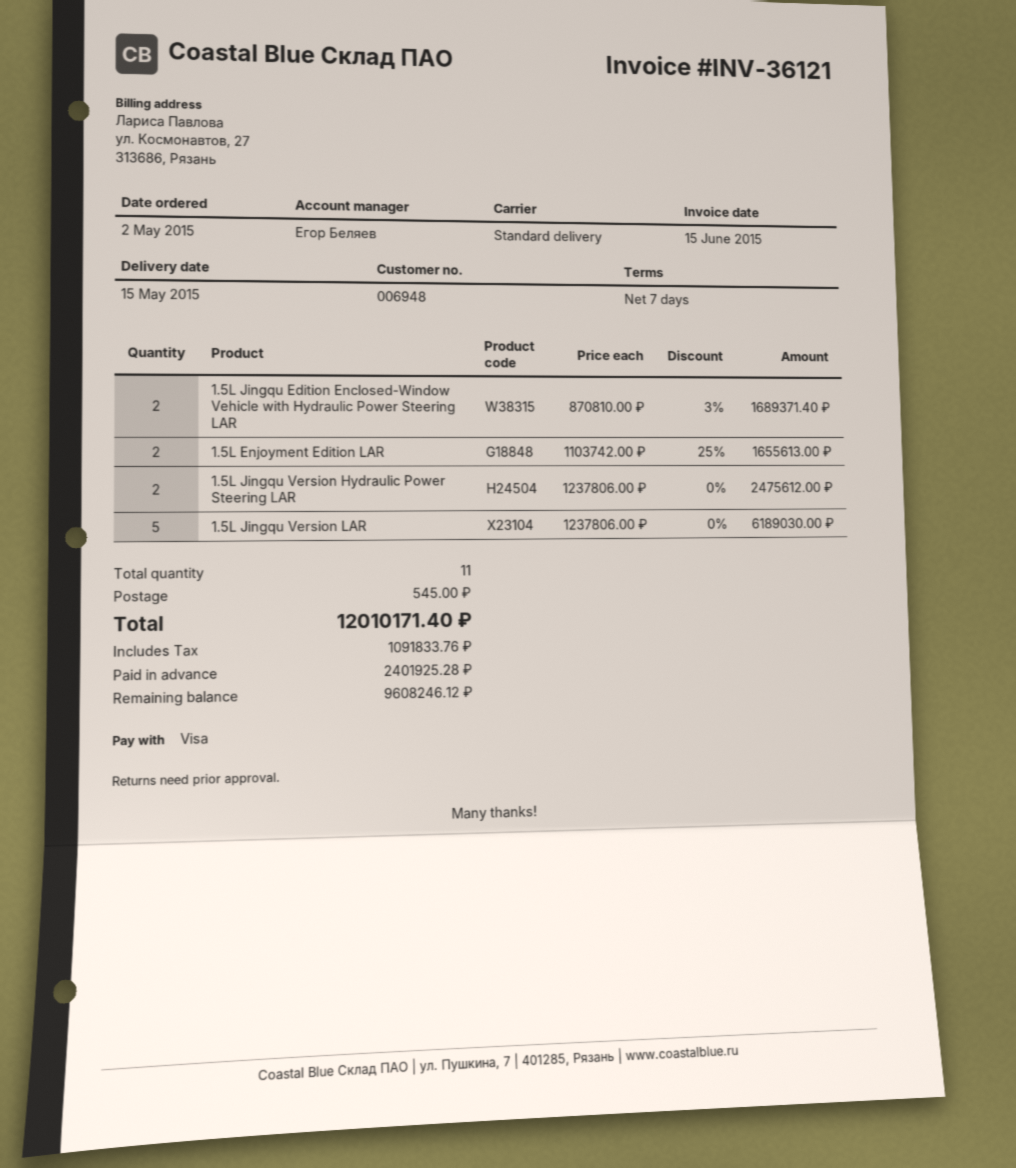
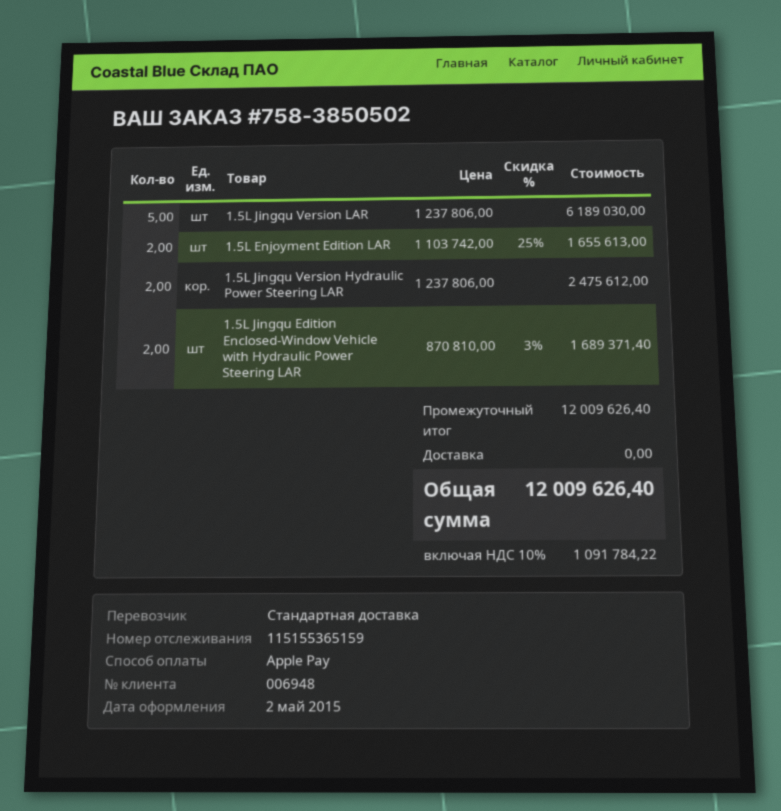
payment method: Visa -> Apple Pay
shipping: 545.00 -> 0.00
tax: 1091833.76 -> 1091784.22
total: 12010171.40 -> 12009626.40

